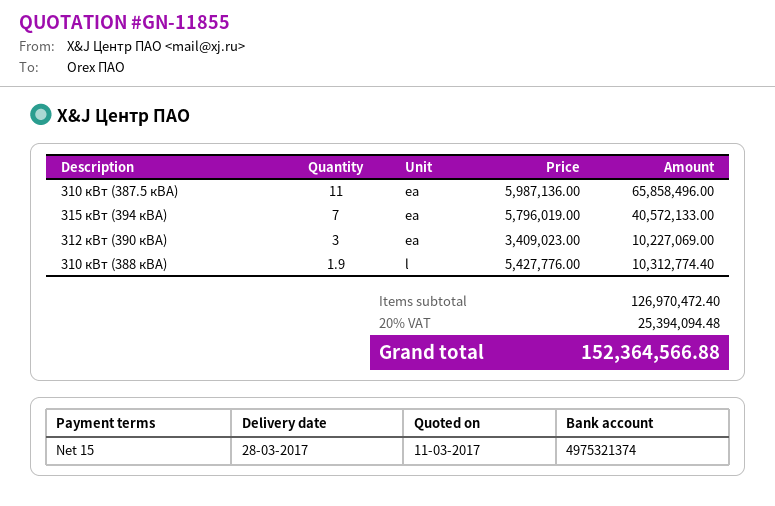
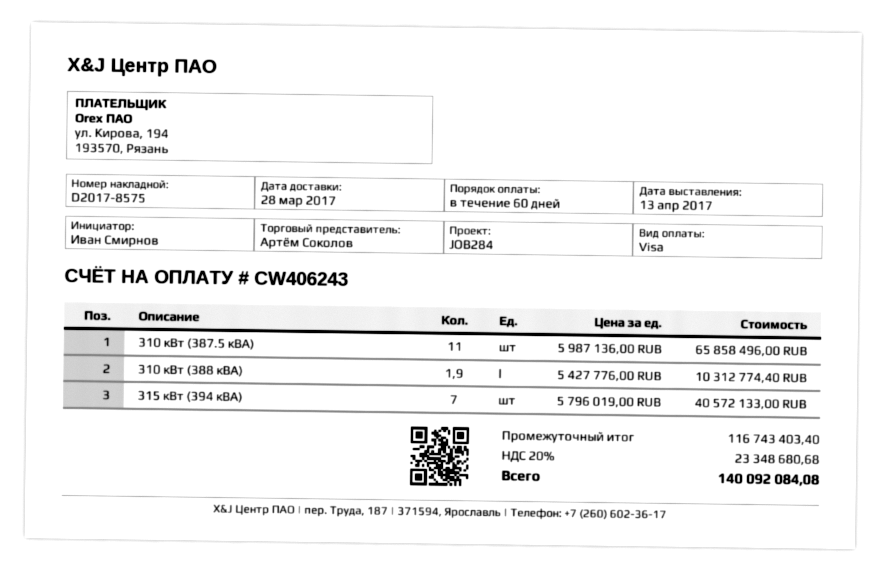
payment terms: 15 days -> 60 days
312 кВт (390 кВА): 3 x 3409023.00 = 10227069.00 -> none
subtotal: 126970472.40 -> 116743403.40
tax: 20% = 25394094.48 -> 20% = 23348680.68
total: 152364566.88 -> 140092084.08

